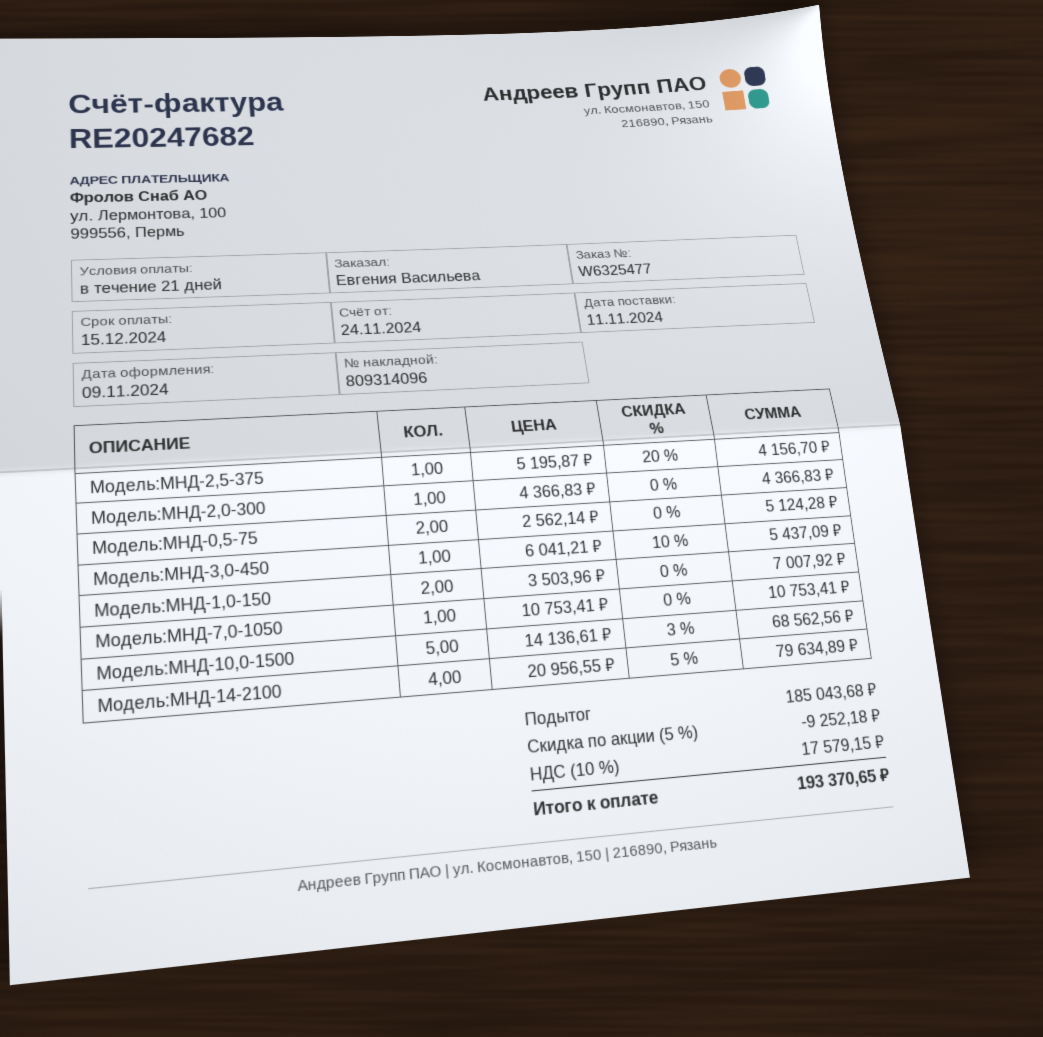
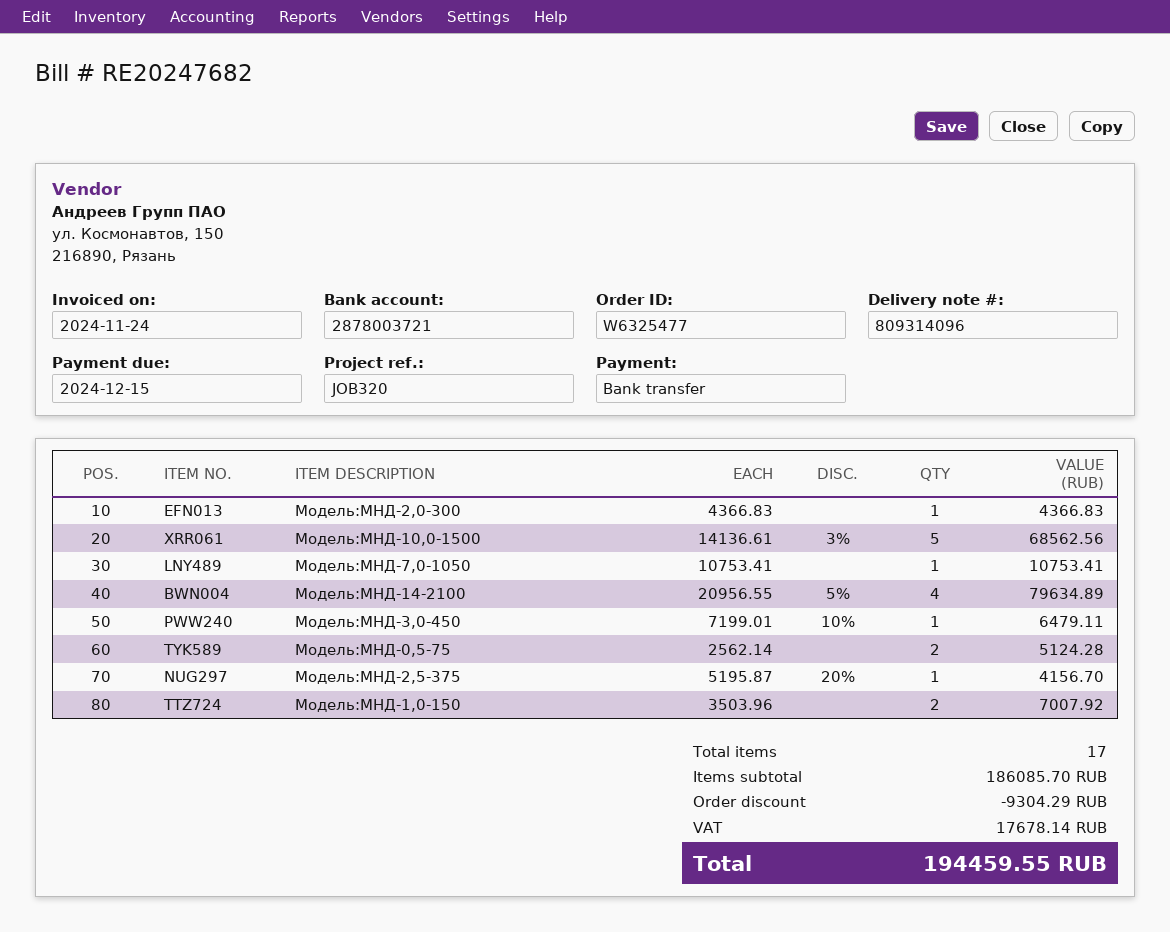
Модель:МНД-3,0-450: 1 x 6041.21 - 10% = 5437.09 -> 1 x 7199.01 - 10% = 6479.11
subtotal: 185043.68 -> 186085.70
discount: 9252.18 -> 9304.29
tax: 17579.15 -> 17678.14
total: 193370.65 -> 194459.55

